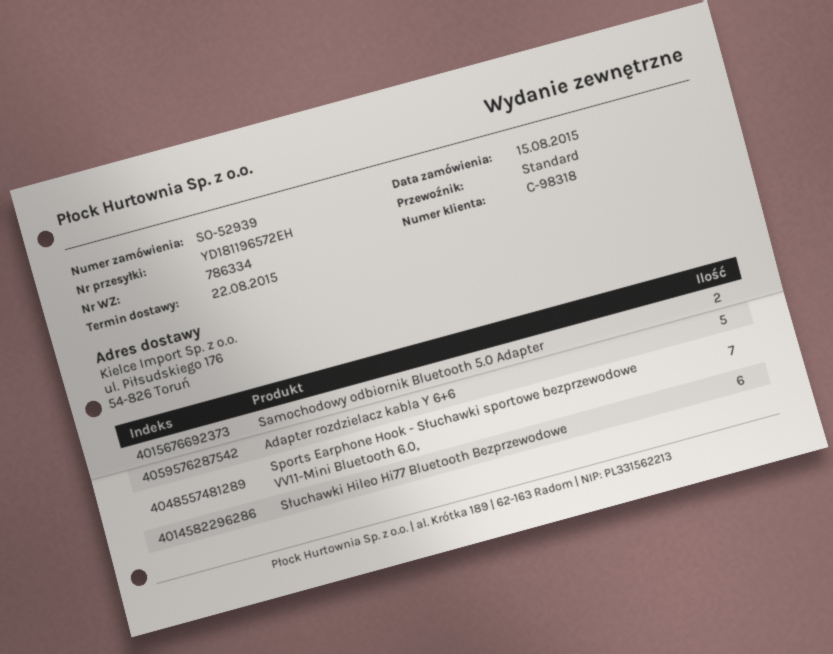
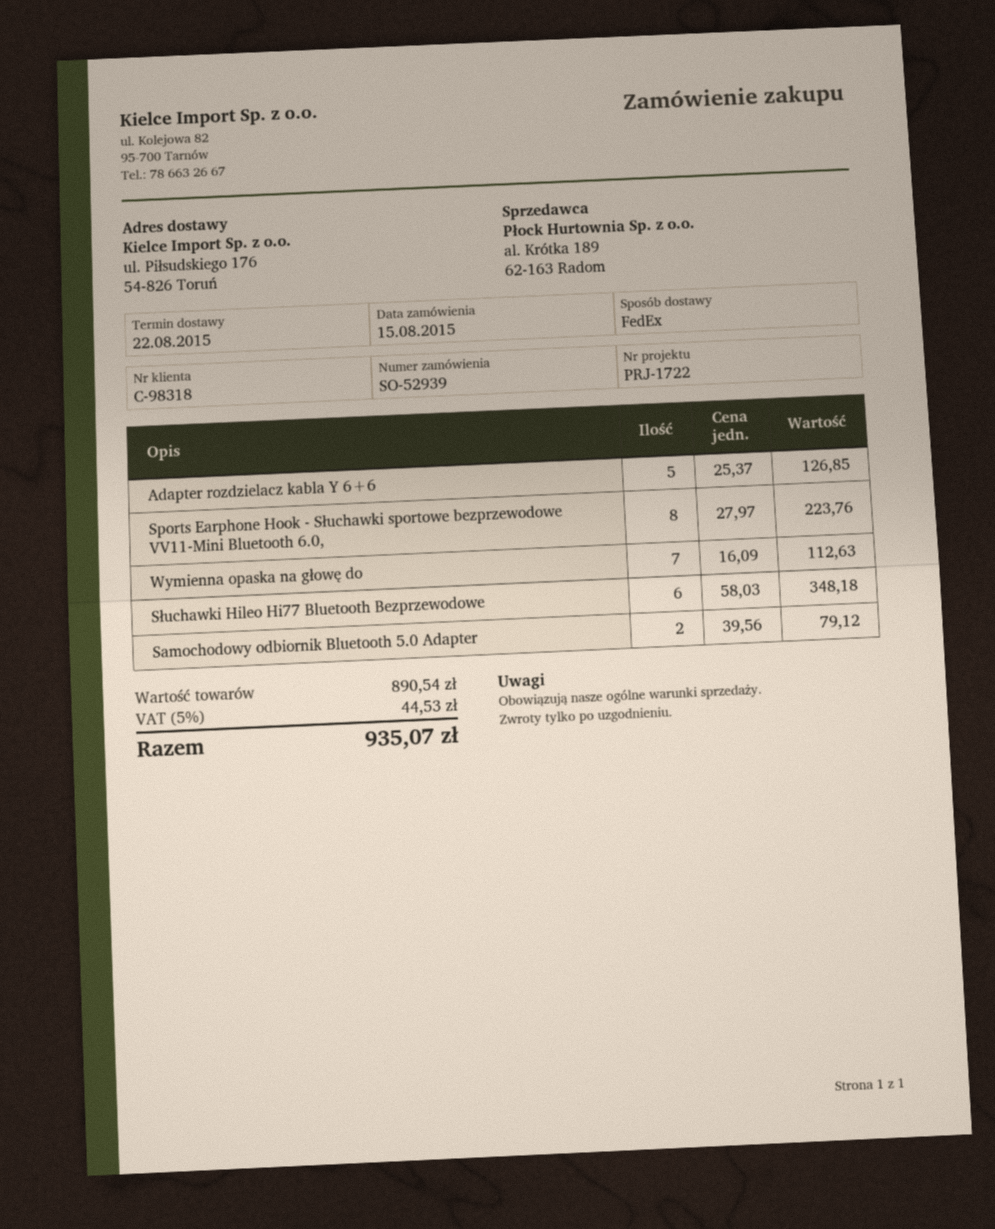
shipping method: standard -> FedEx
Sports Earphone Hook - Słuchawki sportowe bezprzewodowe VV11-Mini Bluetooth 6.0,: 7 -> 8
Wymienna opaska na głowę do: none -> 7

